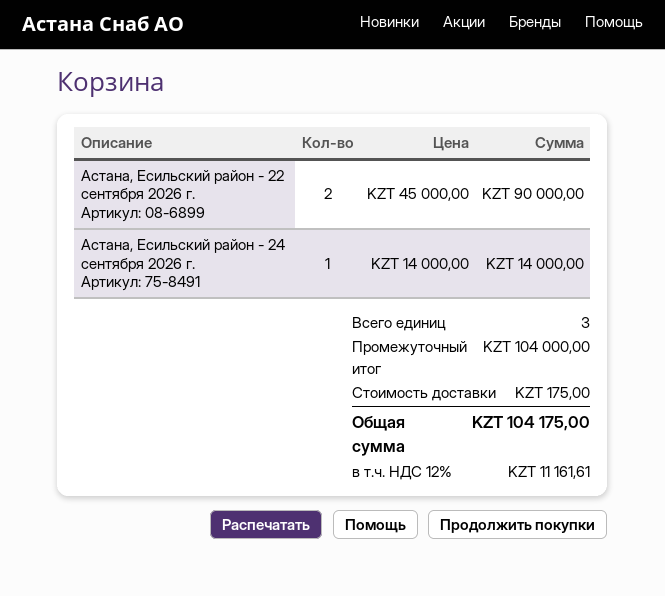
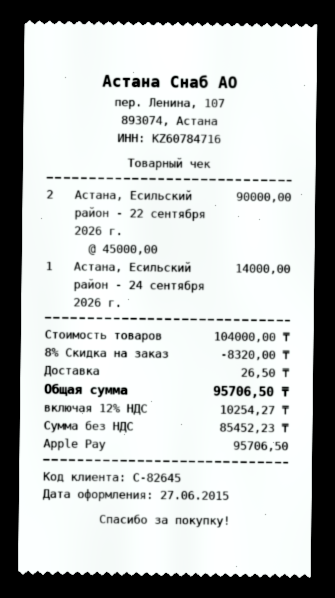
discount: none -> 8% = 8320.00
shipping: 175.00 -> 26.50
tax: 12% = 11161.61 -> 12% = 10254.27
total: 104175.00 -> 95706.50

